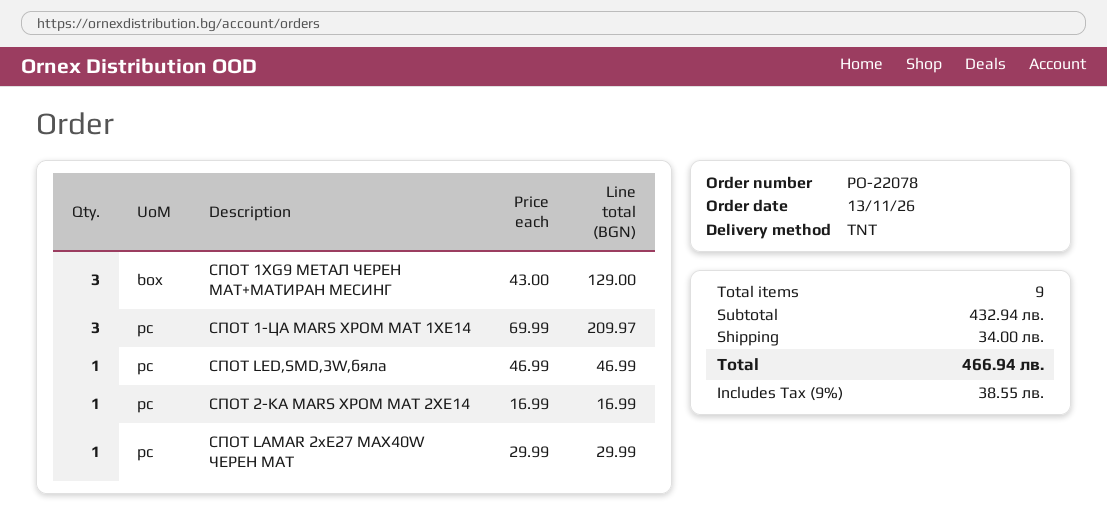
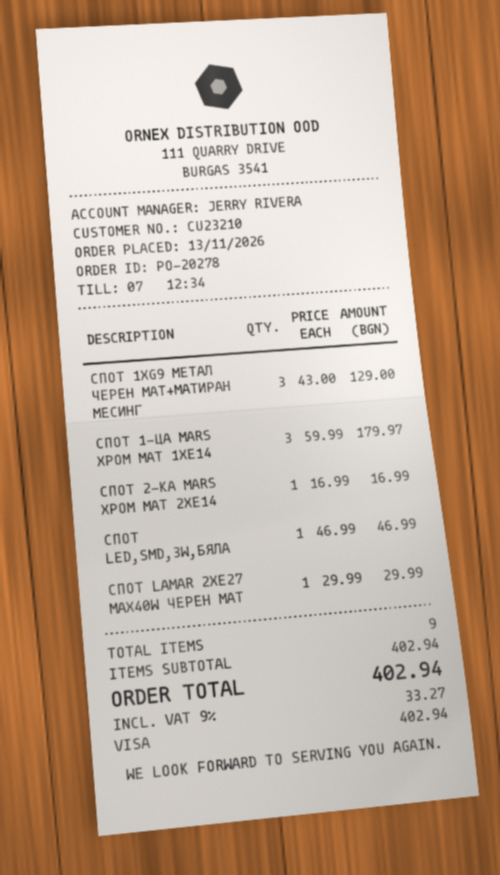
order number: PO-22078 -> PO-20278
СПОТ 1-ЦА MARS ХРОМ МАТ 1ХЕ14: 3 x 69.99 = 209.97 -> 3 x 59.99 = 179.97
subtotal: 432.94 -> 402.94
shipping: 34.00 -> none
tax: 9% = 38.55 -> 9% = 33.27
total: 466.94 -> 402.94

